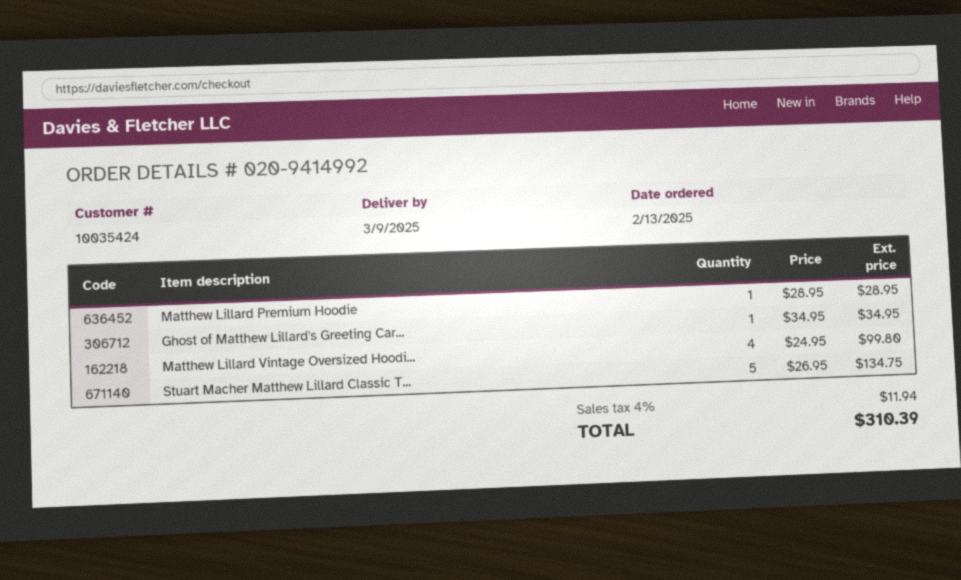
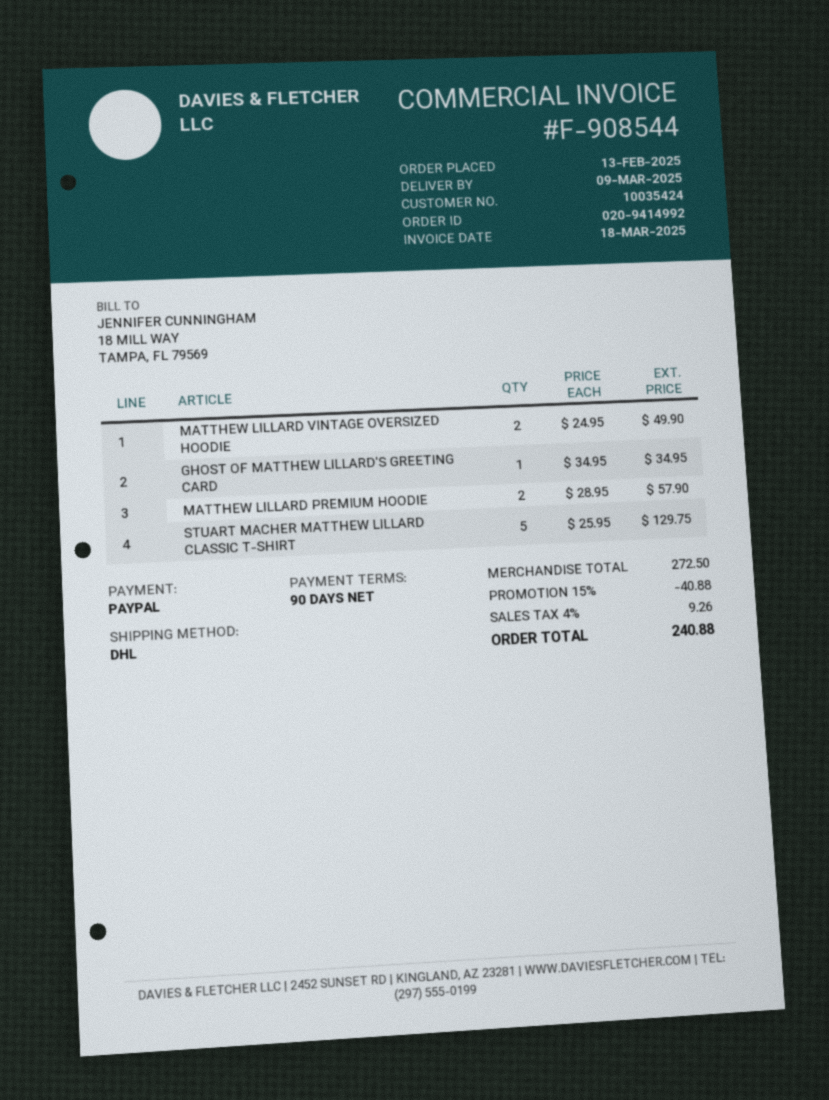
Matthew Lillard Premium Hoodie: 1 x 28.95 = 28.95 -> 2 x 28.95 = 57.90
Matthew Lillard Vintage Oversized Hoodi...: 4 x 24.95 = 99.80 -> 2 x 24.95 = 49.90
Stuart Macher Matthew Lillard Classic T...: 5 x 26.95 = 134.75 -> 5 x 25.95 = 129.75
discount: none -> 15% = 40.88
tax: 4% = 11.94 -> 4% = 9.26
total: 310.39 -> 240.88

